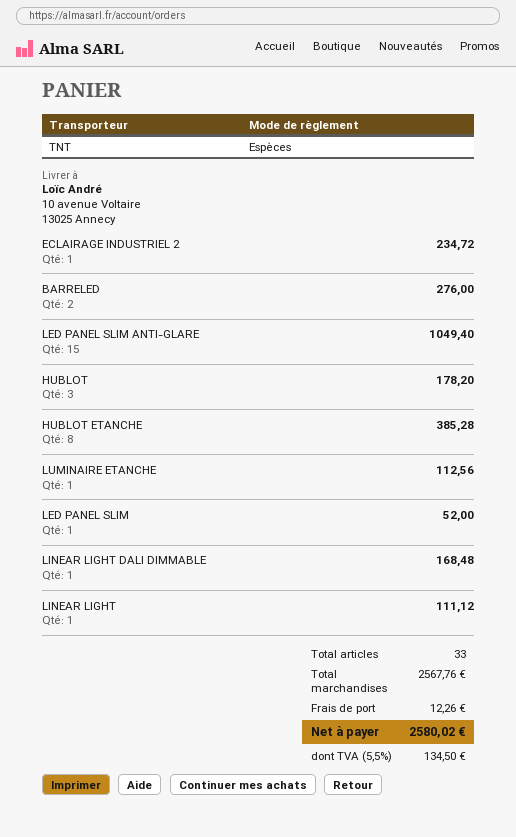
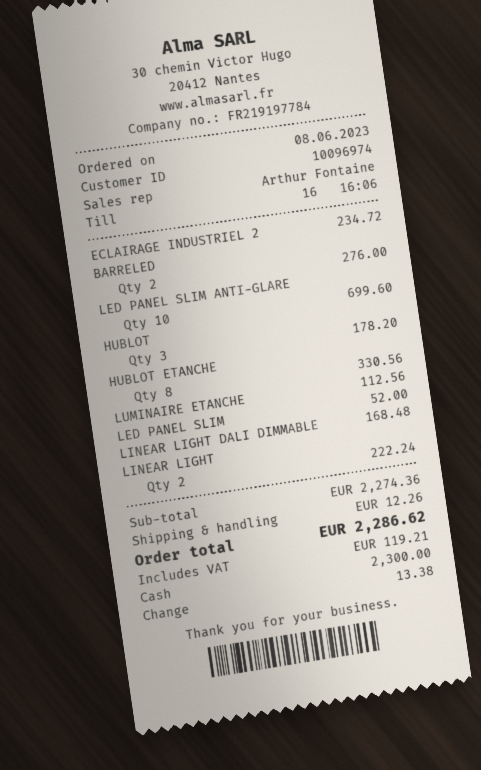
LED PANEL SLIM ANTI-GLARE: 15 for 1049.40 -> 10 for 699.60
HUBLOT ETANCHE: 8 for 385.28 -> 8 for 330.56
LINEAR LIGHT: 1 for 111.12 -> 2 for 222.24
subtotal: 2567.76 -> 2274.36
tax: 134.50 -> 119.21
total: 2580.02 -> 2286.62

